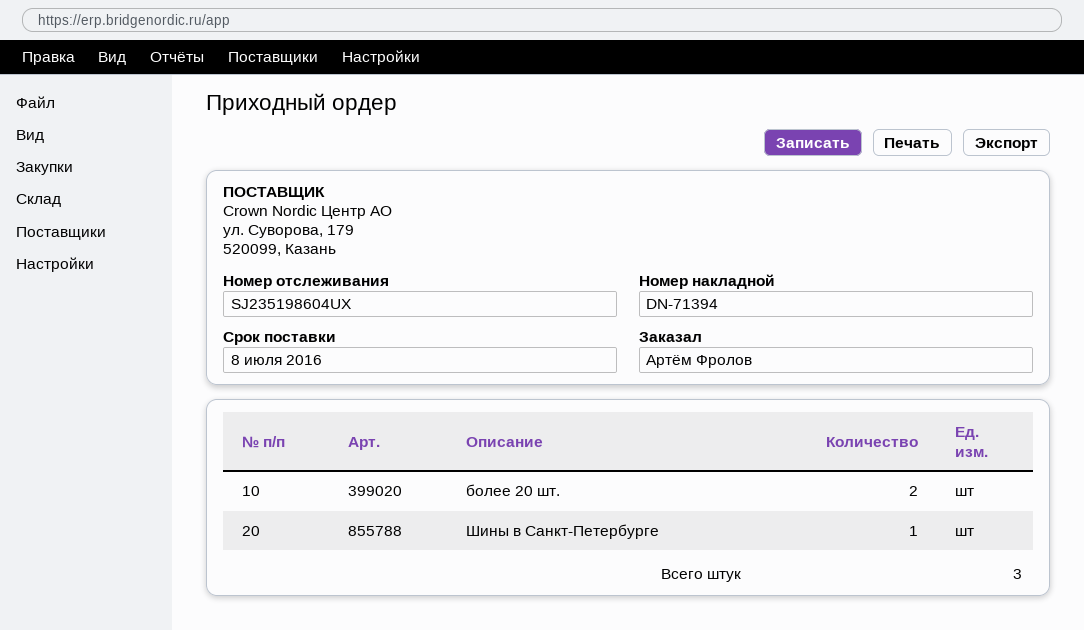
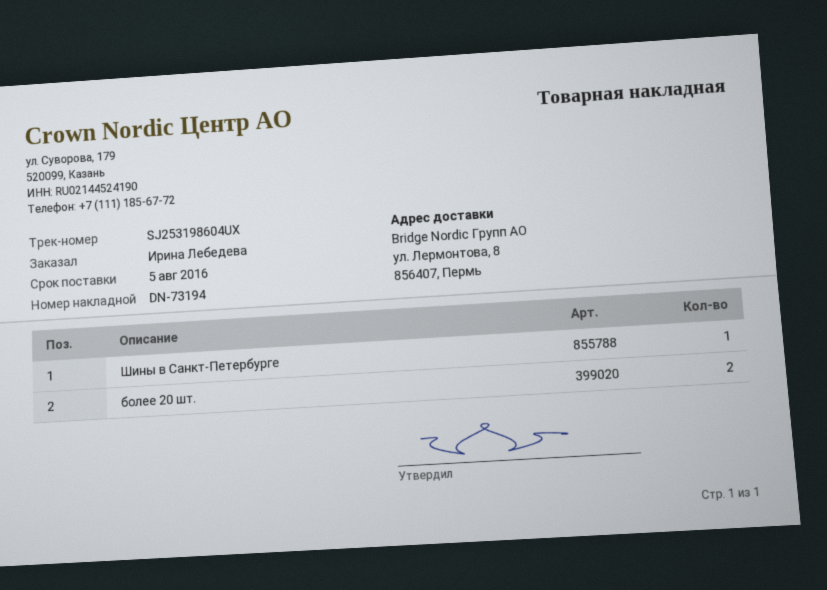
delivery note number: DN-71394 -> DN-73194
delivery date: 2016-07-08 -> 2016-08-05
ordered by: Артём Фролов -> Ирина Лебедева
tracking number: SJ235198604UX -> SJ253198604UX

